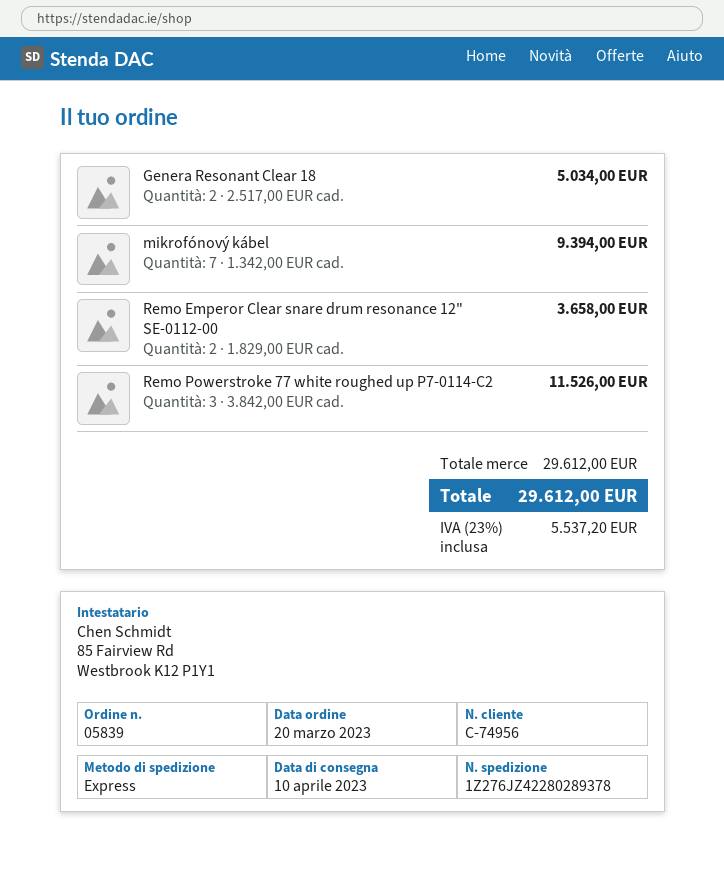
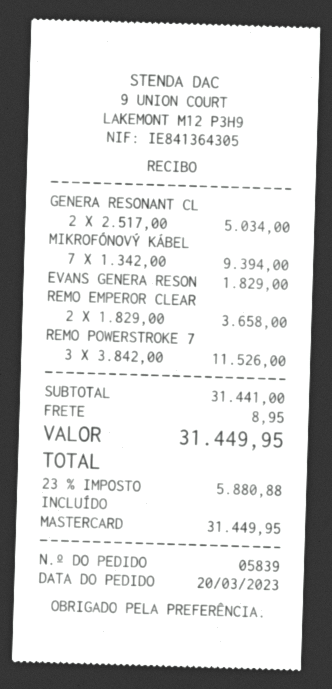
EVANS GENERA RESON: none -> 1 x 1829.00 = 1829.00
subtotal: 29612.00 -> 31441.00
shipping: none -> 8.95
tax: 23% = 5537.20 -> 23% = 5880.88
total: 29612.00 -> 31449.95

